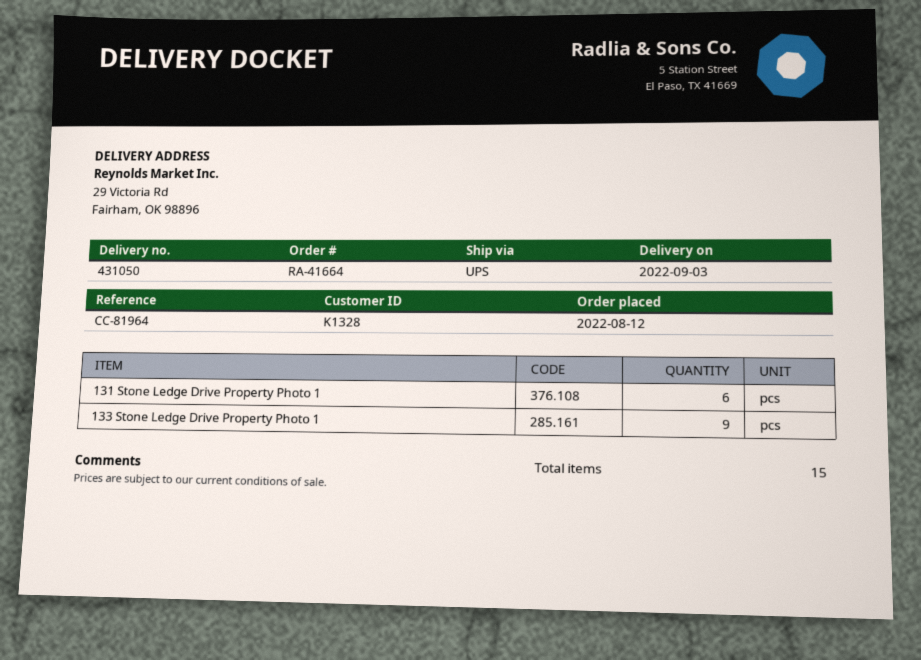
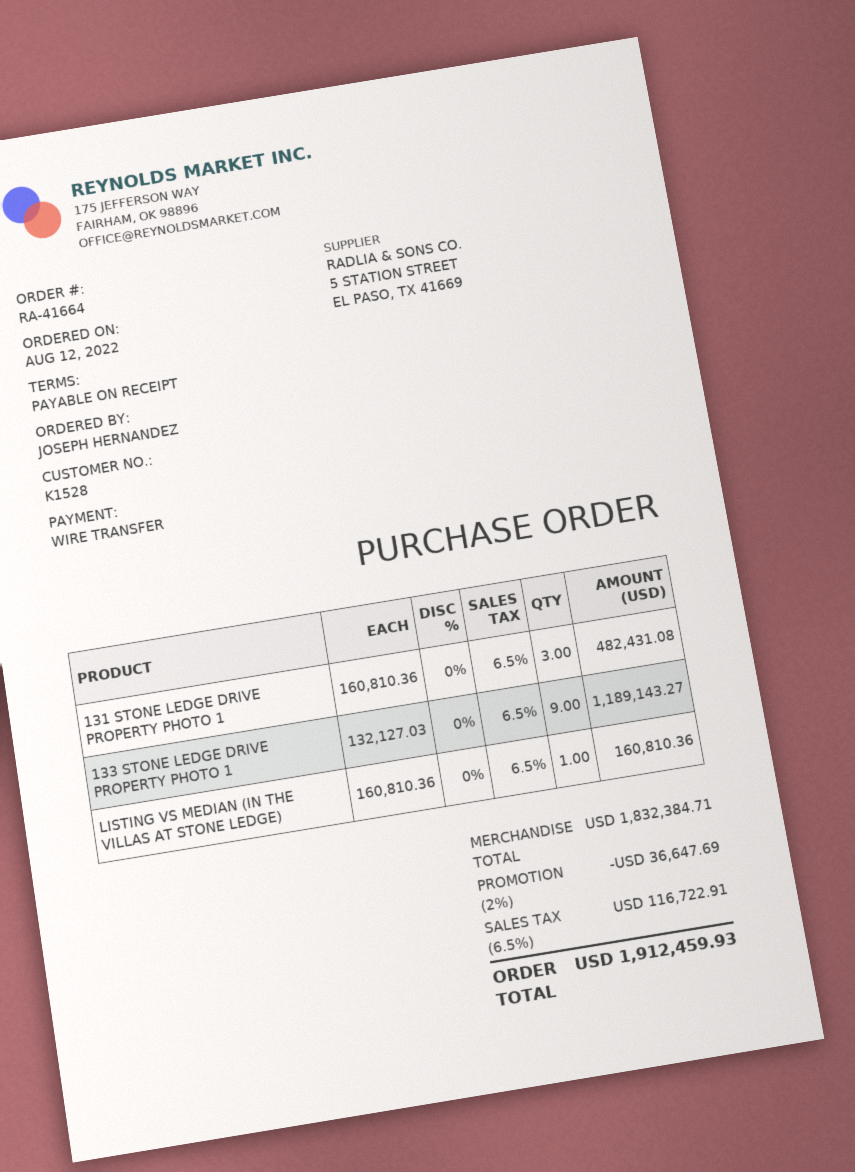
customer number: K1328 -> K1528
131 Stone Ledge Drive Property Photo 1: 6 -> 3
LISTING VS MEDIAN (IN THE VILLAS AT STONE LEDGE): none -> 1

